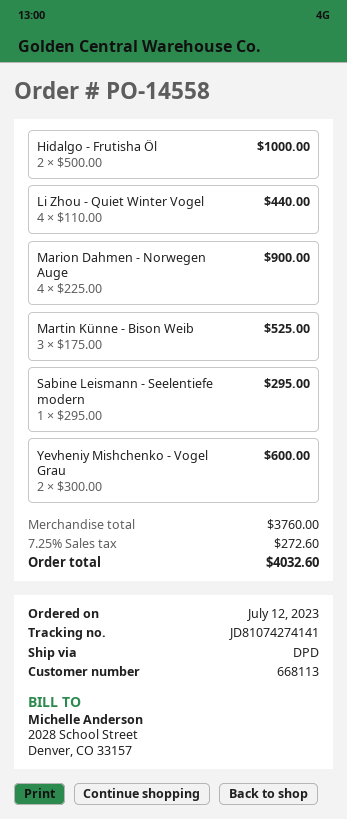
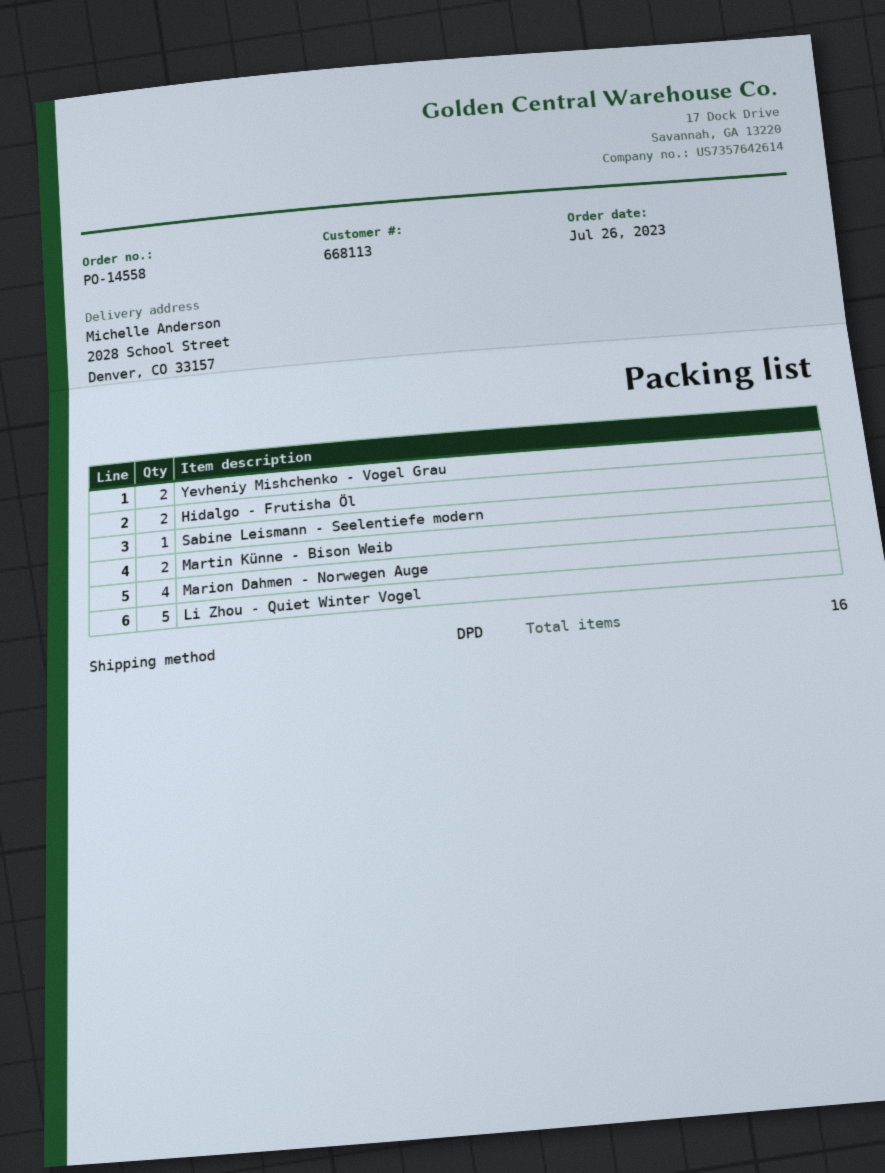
order date: 2023-07-12 -> 2023-07-26
Li Zhou - Quiet Winter Vogel: 4 -> 5
Martin Künne - Bison Weib: 3 -> 2

